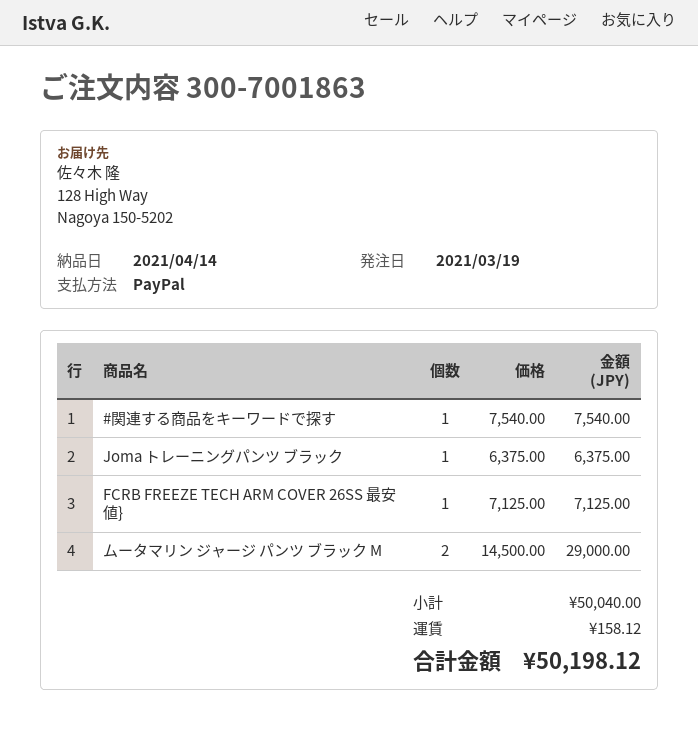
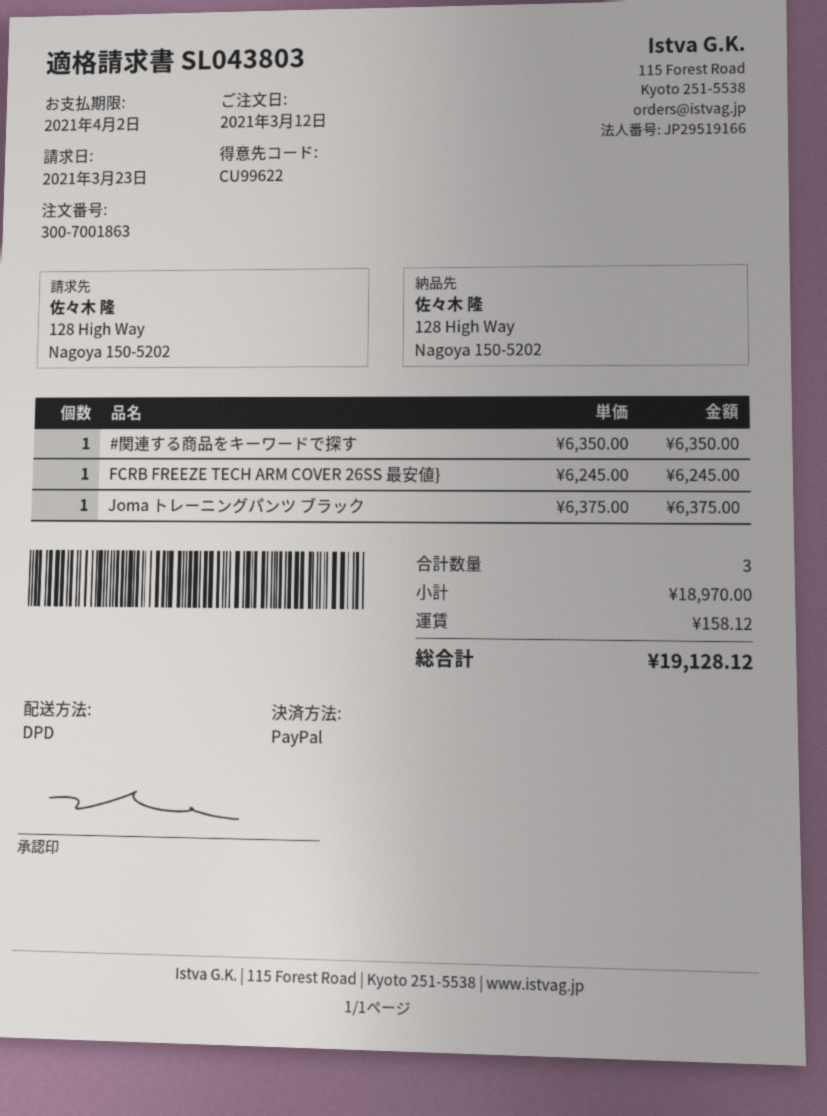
order date: 2021-03-19 -> 2021-03-12
#関連する商品をキーワードで探す: 1 x 7540.00 = 7540.00 -> 1 x 6350.00 = 6350.00
FCRB FREEZE TECH ARM COVER 26SS 最安値}: 1 x 7125.00 = 7125.00 -> 1 x 6245.00 = 6245.00
ムータマリン ジャージ パンツ ブラック M: 2 x 14500.00 = 29000.00 -> none
subtotal: 50040.00 -> 18970.00
total: 50198.12 -> 19128.12

